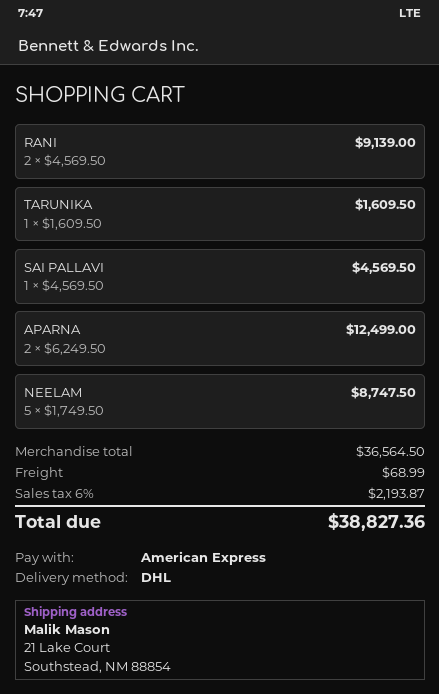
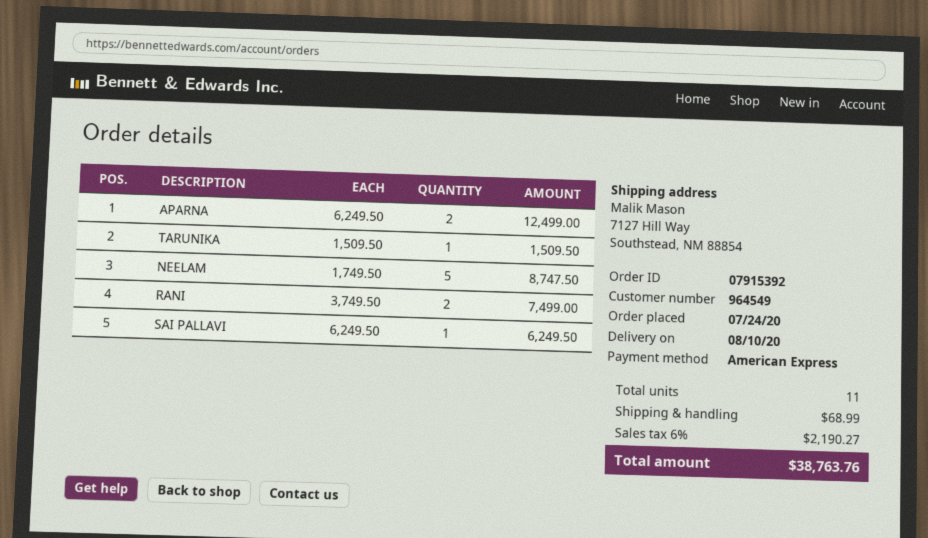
ship to: 21 Lake Court, Southstead, NM 88854 -> 7127 Hill Way, Southstead, NM 88854
RANI: 2 x 4569.50 = 9139.00 -> 2 x 3749.50 = 7499.00
TARUNIKA: 1 x 1609.50 = 1609.50 -> 1 x 1509.50 = 1509.50
SAI PALLAVI: 1 x 4569.50 = 4569.50 -> 1 x 6249.50 = 6249.50
tax: 6% = 2193.87 -> 6% = 2190.27
total: 38827.36 -> 38763.76

